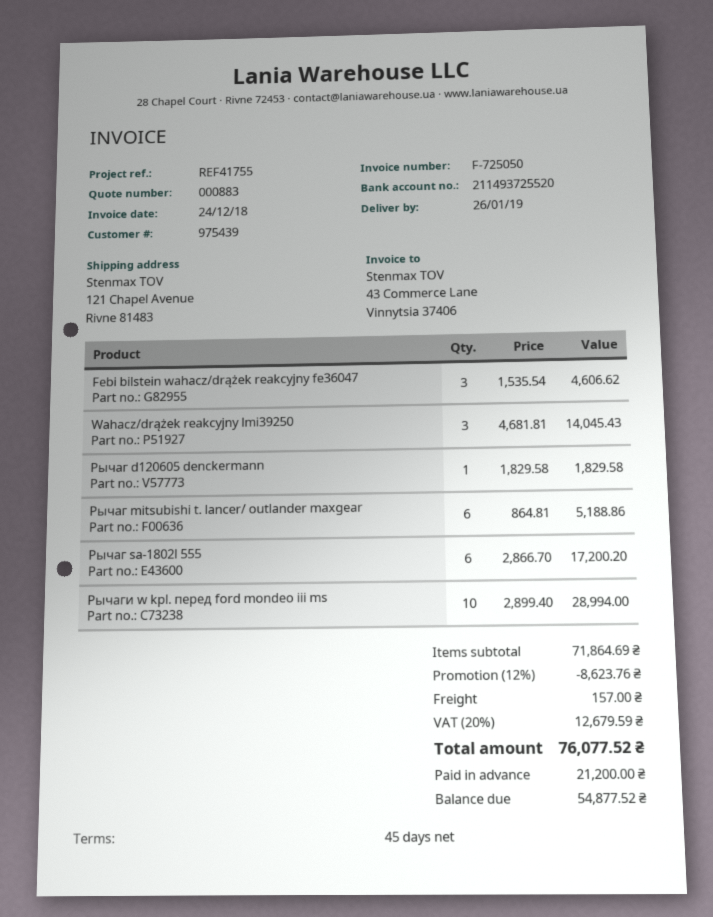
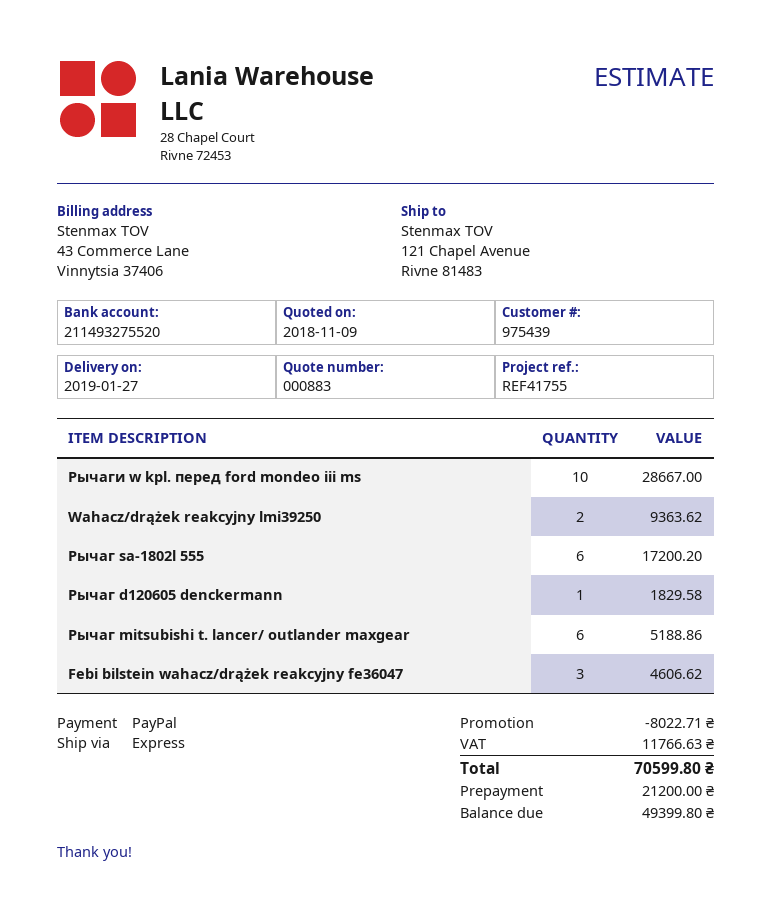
delivery date: 2019-01-26 -> 2019-01-27
bank account: 211493725520 -> 211493275520
Wahacz/drążek reakcyjny lmi39250: 3 for 14045.43 -> 2 for 9363.62
Рычаги w kpl. перед ford mondeo iii ms: 10 for 28994.00 -> 10 for 28667.00
discount: 8623.76 -> 8022.71
shipping: 157.00 -> none
tax: 12679.59 -> 11766.63
total: 76077.52 -> 70599.80
balance: 54877.52 -> 49399.80

